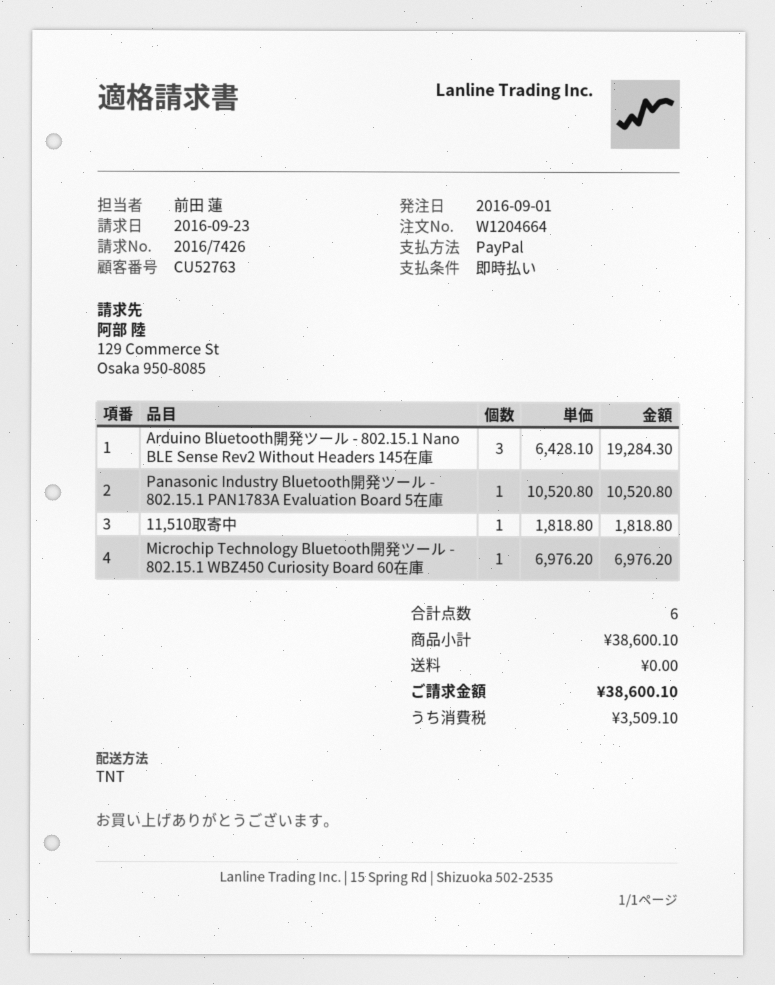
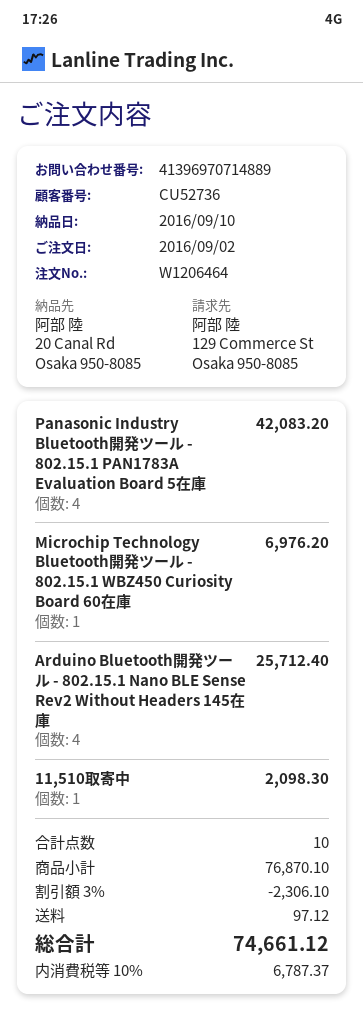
order number: W1204664 -> W1206464
order date: 2016-09-01 -> 2016-09-02
customer number: CU52763 -> CU52736
Arduino Bluetooth開発ツール - 802.15.1 Nano BLE Sense Rev2 Without Headers 145在庫: 3 for 19284.30 -> 4 for 25712.40
Panasonic Industry Bluetooth開発ツール - 802.15.1 PAN1783A Evaluation Board 5在庫: 1 for 10520.80 -> 4 for 42083.20
11,510取寄中: 1 for 1818.80 -> 1 for 2098.30
total quantity: 6 -> 10
subtotal: 38600.10 -> 76870.10
discount: none -> 3% = 2306.10
shipping: 0.00 -> 97.12
tax: 3509.10 -> 6787.37
total: 38600.10 -> 74661.12

